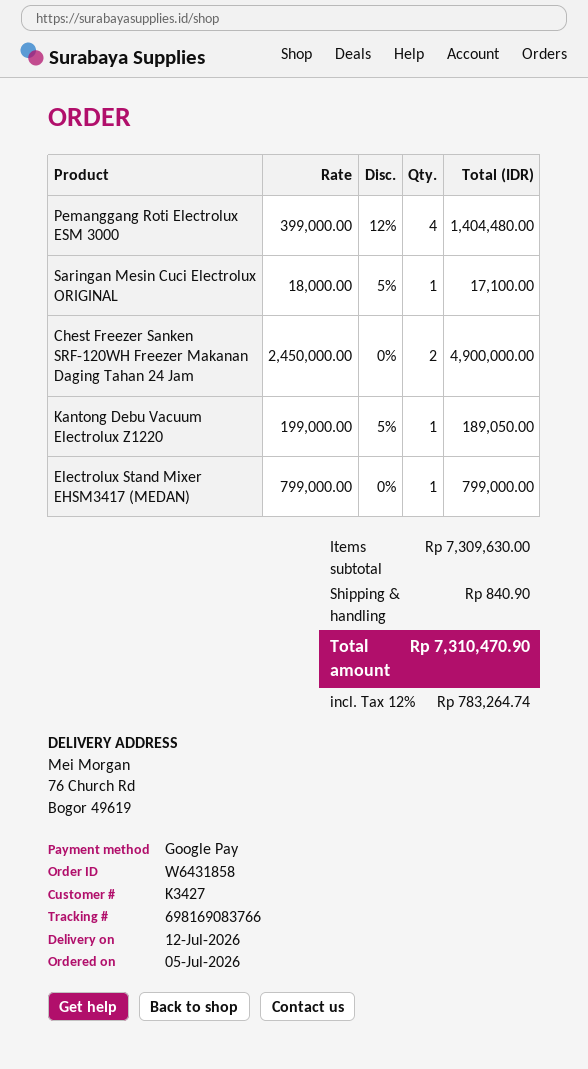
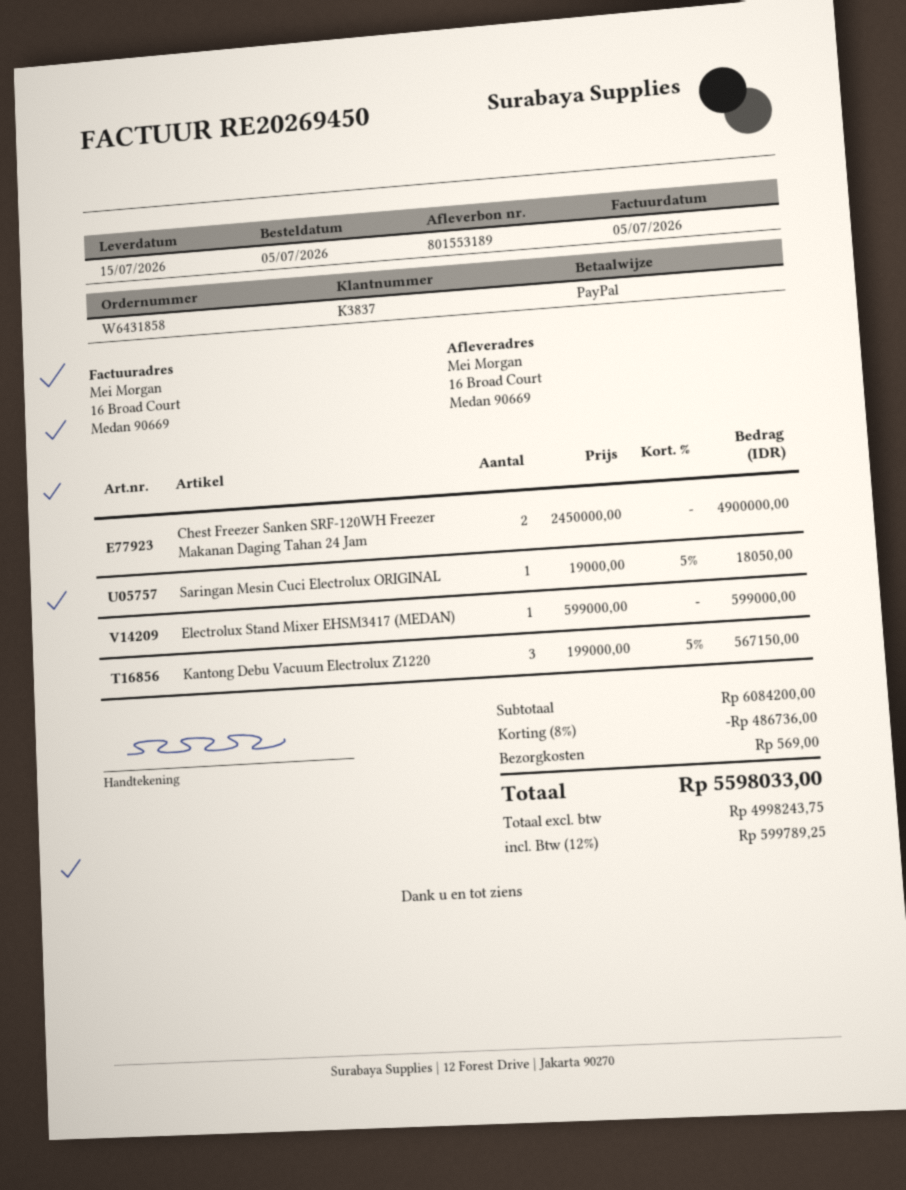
delivery date: 2026-07-12 -> 2026-07-15
customer number: K3427 -> K3837
payment method: Google Pay -> PayPal
ship to: 76 Church Rd, Bogor 49619 -> 16 Broad Court, Medan 90669
Pemanggang Roti Electrolux ESM 3000: 4 x 399000.00 - 12% = 1404480.00 -> none
Saringan Mesin Cuci Electrolux ORIGINAL: 1 x 18000.00 - 5% = 17100.00 -> 1 x 19000.00 - 5% = 18050.00
Kantong Debu Vacuum Electrolux Z1220: 1 x 199000.00 - 5% = 189050.00 -> 3 x 199000.00 - 5% = 567150.00
Electrolux Stand Mixer EHSM3417 (MEDAN): 1 x 799000.00 = 799000.00 -> 1 x 599000.00 = 599000.00
subtotal: 7309630.00 -> 6084200.00
discount: none -> 8% = 486736.00
shipping: 840.90 -> 569.00
tax: 12% = 783264.74 -> 12% = 599789.25
total: 7310470.90 -> 5598033.00

